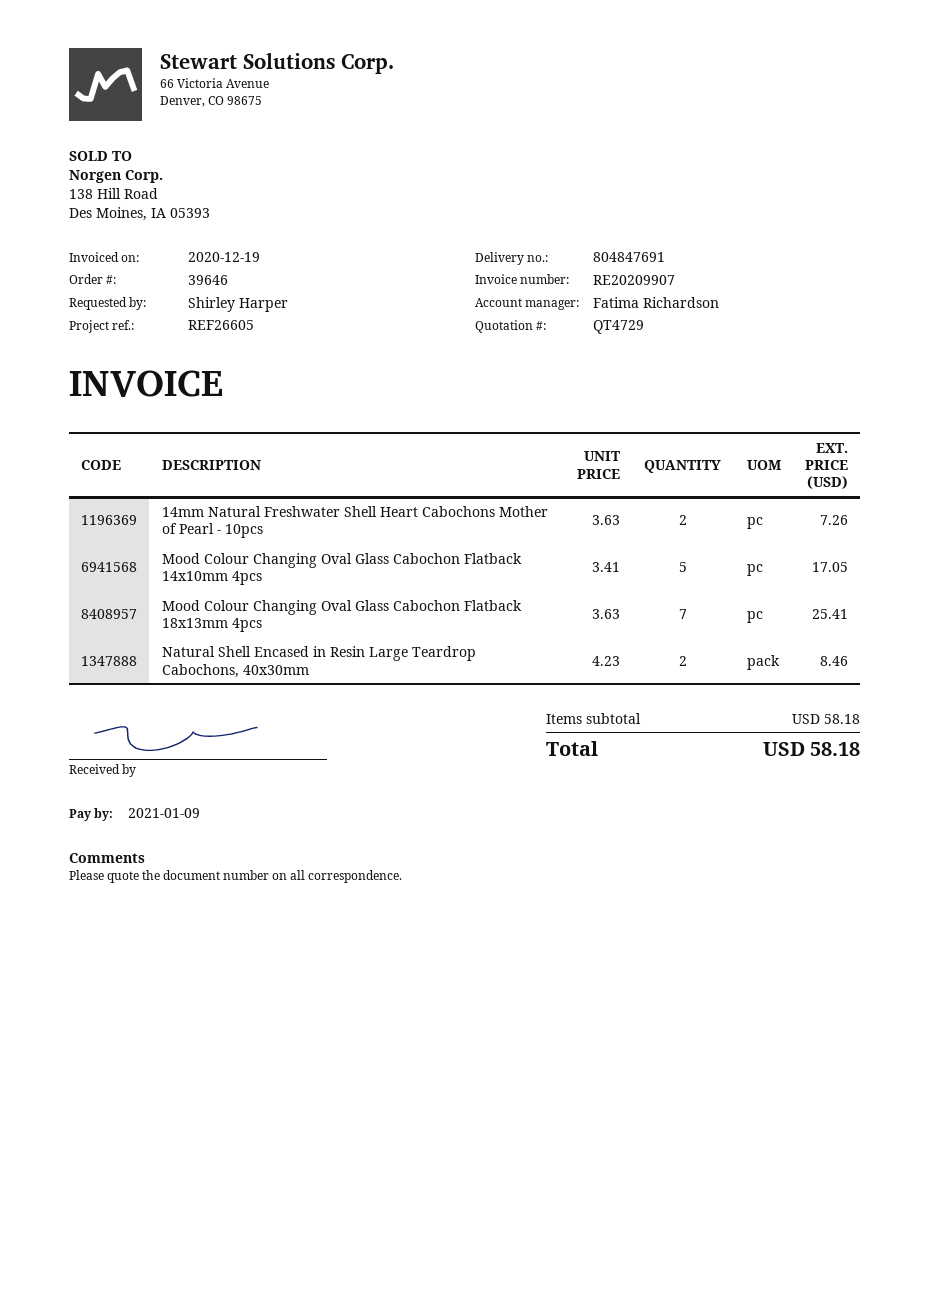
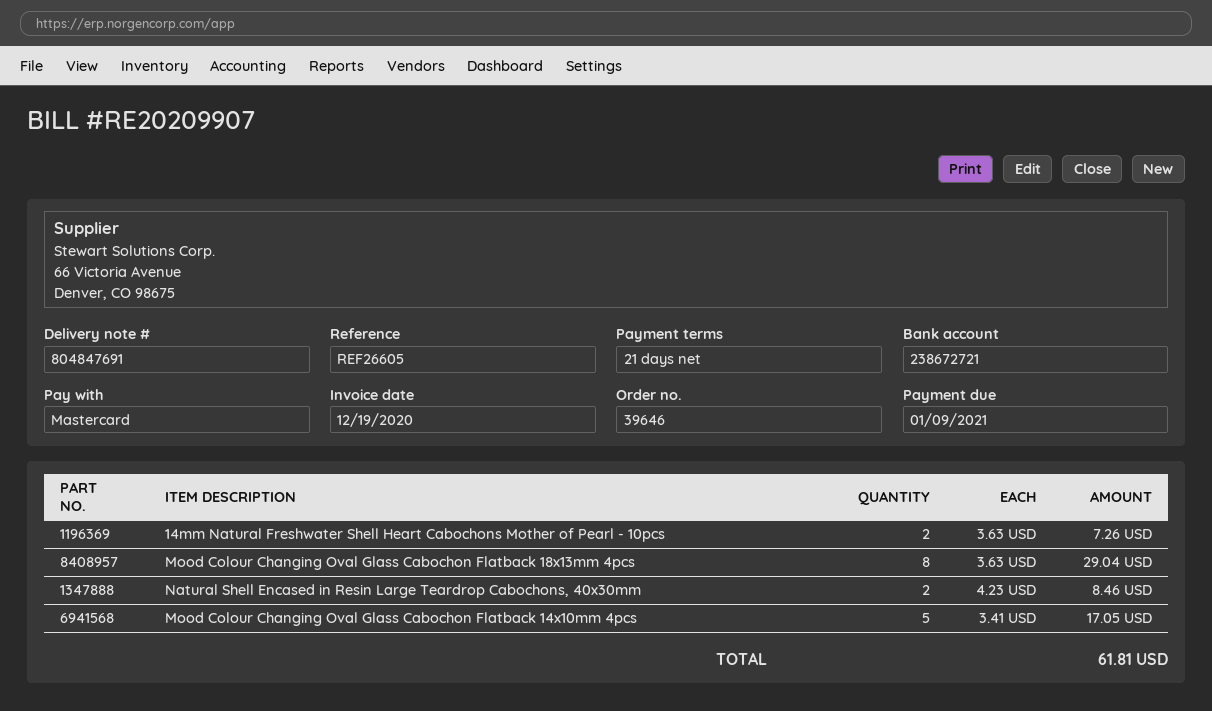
Mood Colour Changing Oval Glass Cabochon Flatback 18x13mm 4pcs: 7 x 3.63 = 25.41 -> 8 x 3.63 = 29.04
total: 58.18 -> 61.81

